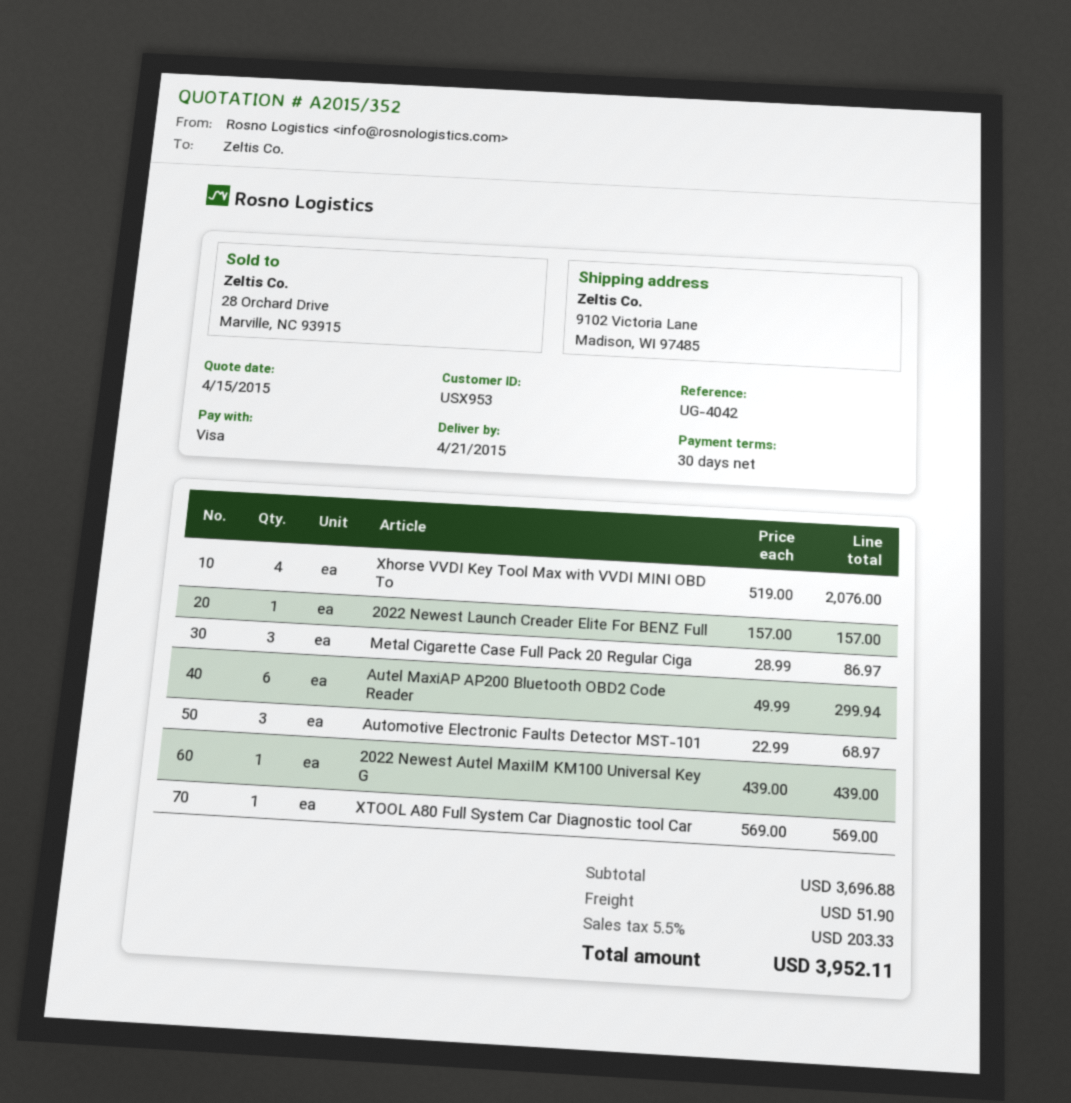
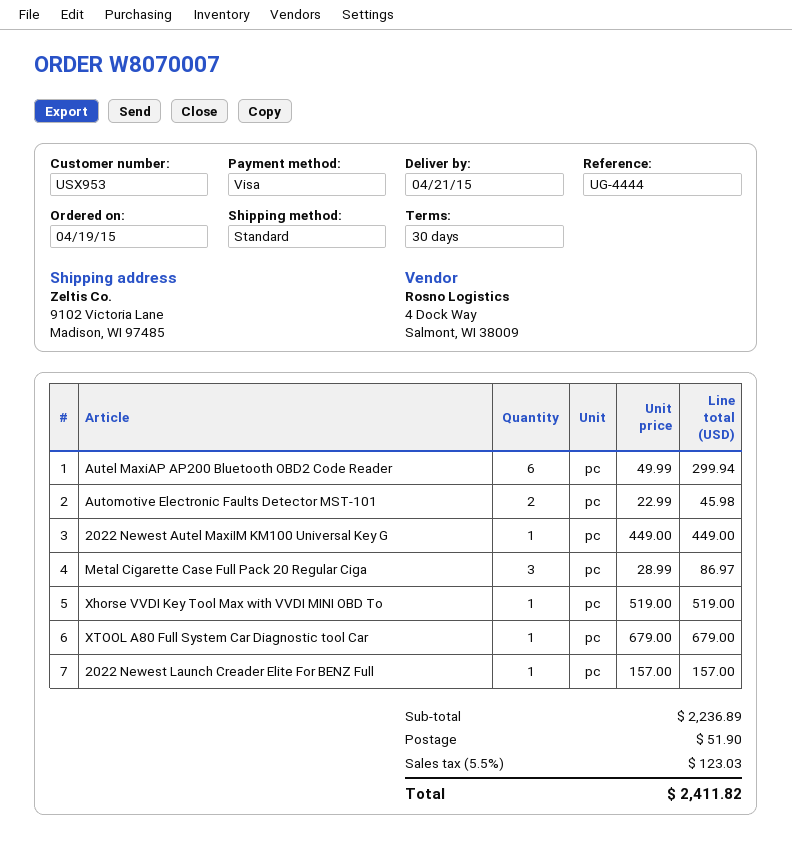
reference: UG-4042 -> UG-4444
Xhorse VVDI Key Tool Max with VVDI MINI OBD To: 4 x 519.00 = 2076.00 -> 1 x 519.00 = 519.00
Automotive Electronic Faults Detector MST-101: 3 x 22.99 = 68.97 -> 2 x 22.99 = 45.98
2022 Newest Autel MaxiIM KM100 Universal Key G: 1 x 439.00 = 439.00 -> 1 x 449.00 = 449.00
XTOOL A80 Full System Car Diagnostic tool Car: 1 x 569.00 = 569.00 -> 1 x 679.00 = 679.00
subtotal: 3696.88 -> 2236.89
tax: 5.5% = 203.33 -> 5.5% = 123.03
total: 3952.11 -> 2411.82

